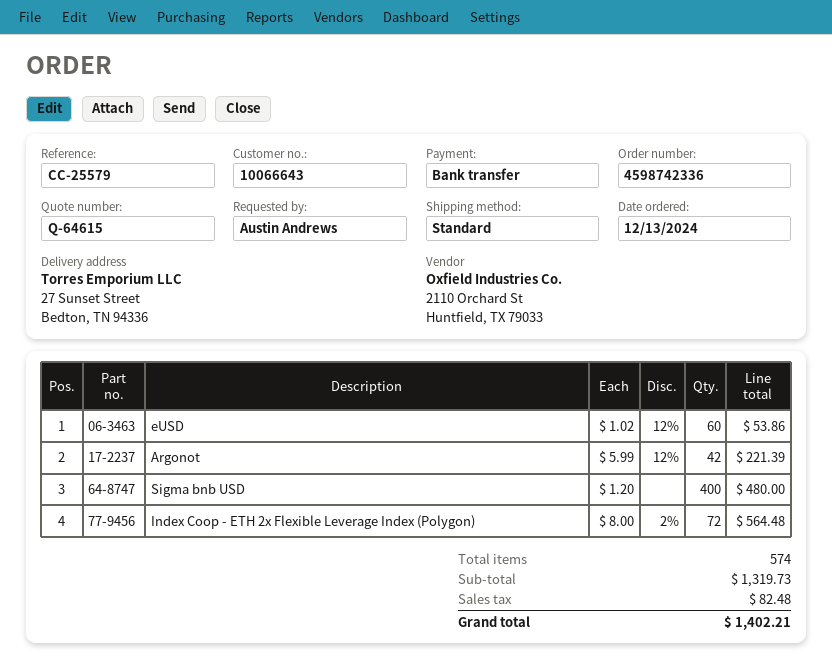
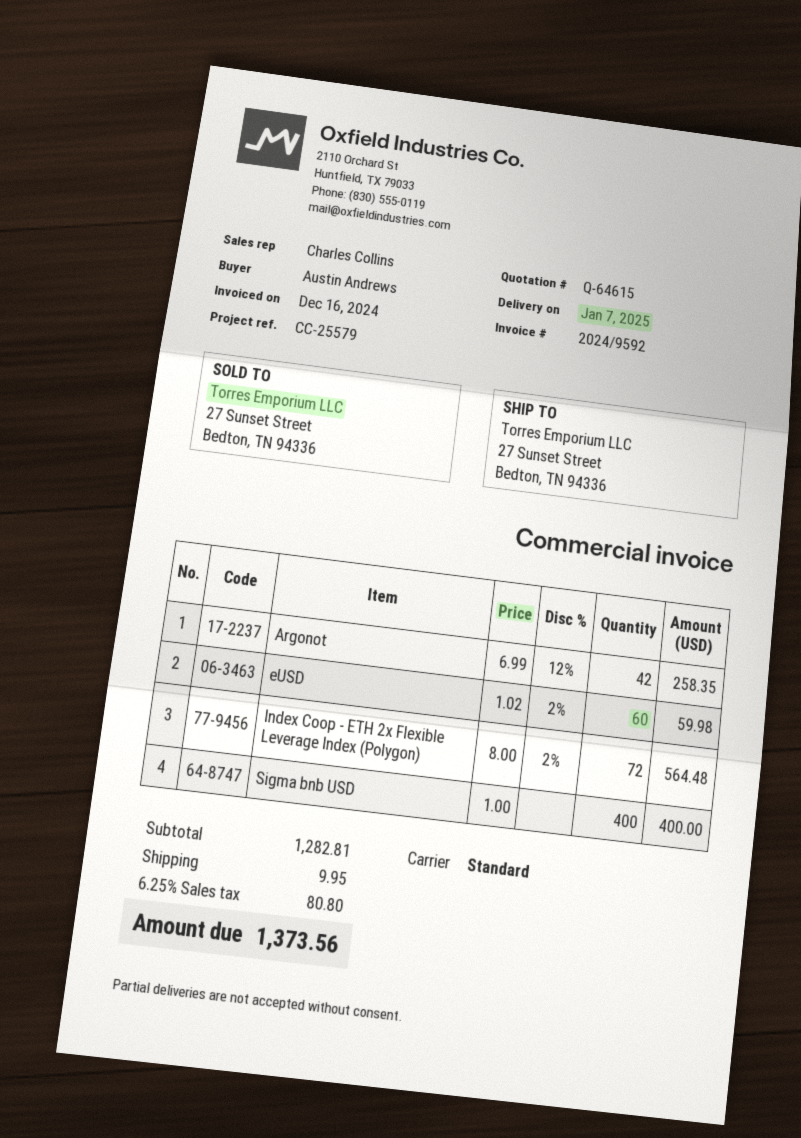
eUSD: 60 x 1.02 - 12% = 53.86 -> 60 x 1.02 - 2% = 59.98
Argonot: 42 x 5.99 - 12% = 221.39 -> 42 x 6.99 - 12% = 258.35
Sigma bnb USD: 400 x 1.20 = 480.00 -> 400 x 1.00 = 400.00
subtotal: 1319.73 -> 1282.81
shipping: none -> 9.95
tax: 82.48 -> 80.80
total: 1402.21 -> 1373.56

